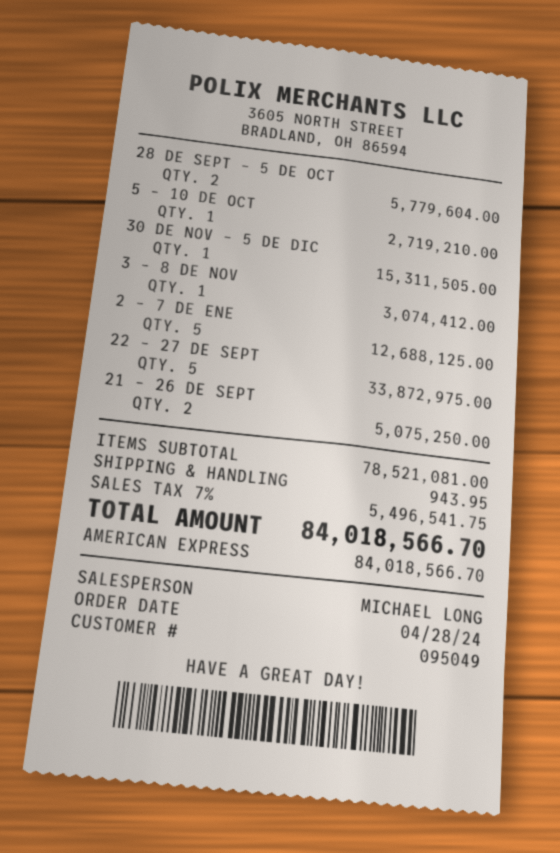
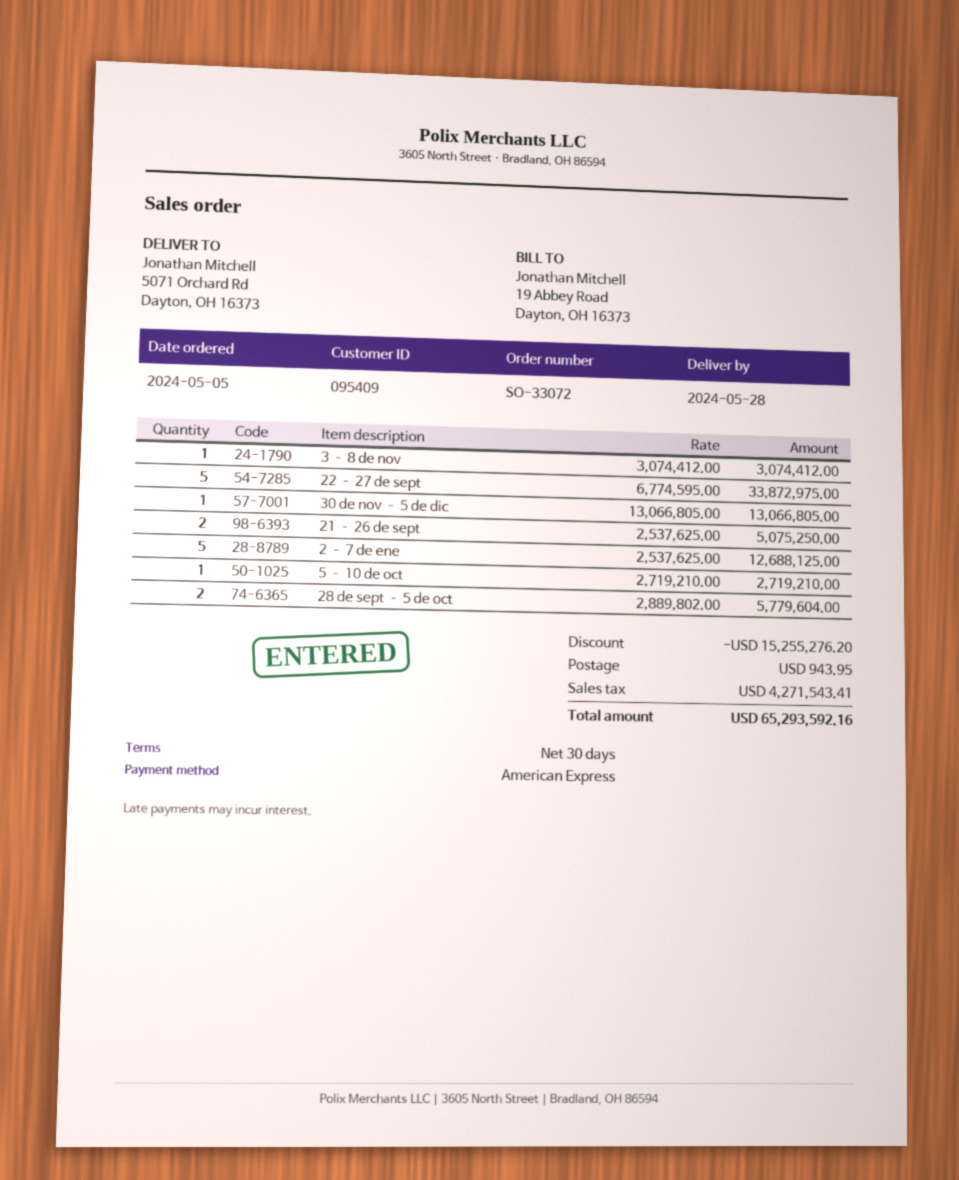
order date: 2024-04-28 -> 2024-05-05
customer number: 095049 -> 095409
30 DE NOV – 5 DE DIC: 1 for 15311505.00 -> 1 for 13066805.00
discount: none -> 15255276.20
tax: 5496541.75 -> 4271543.41
total: 84018566.70 -> 65293592.16

